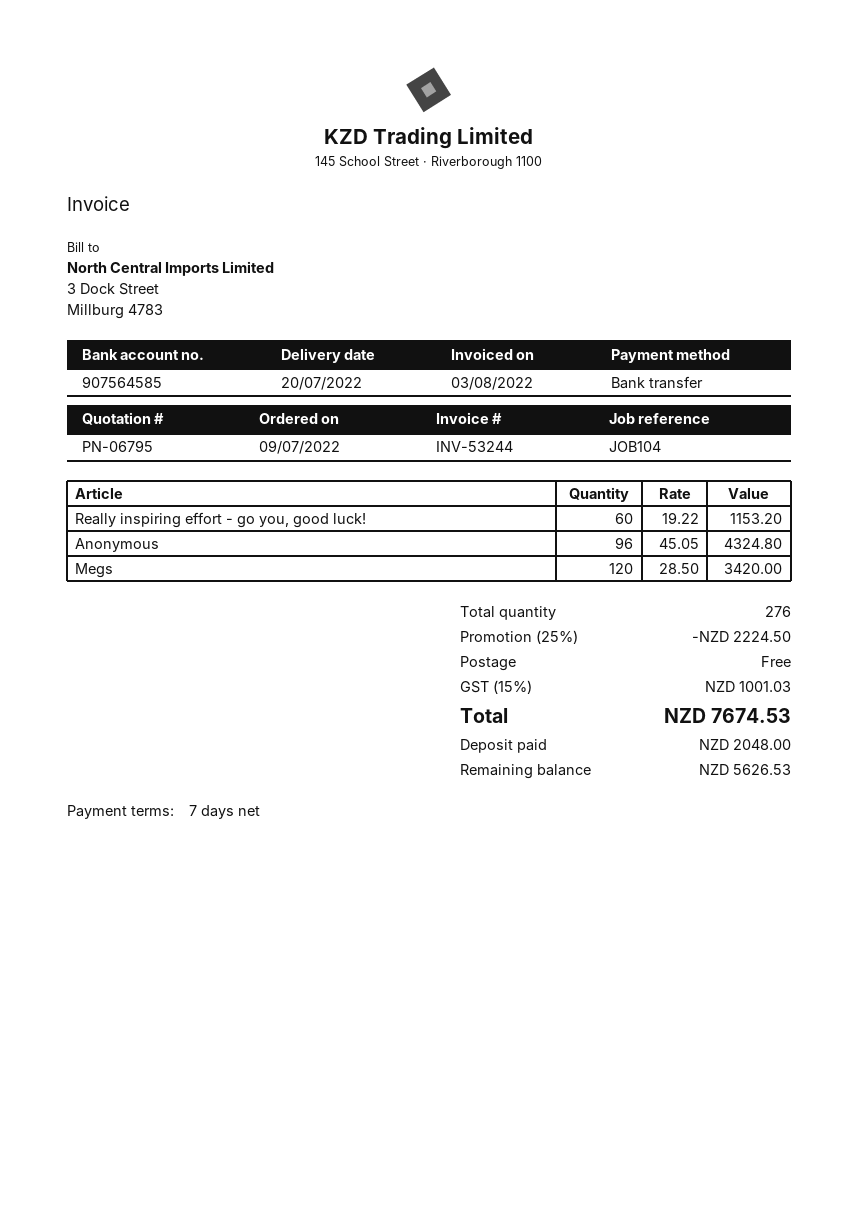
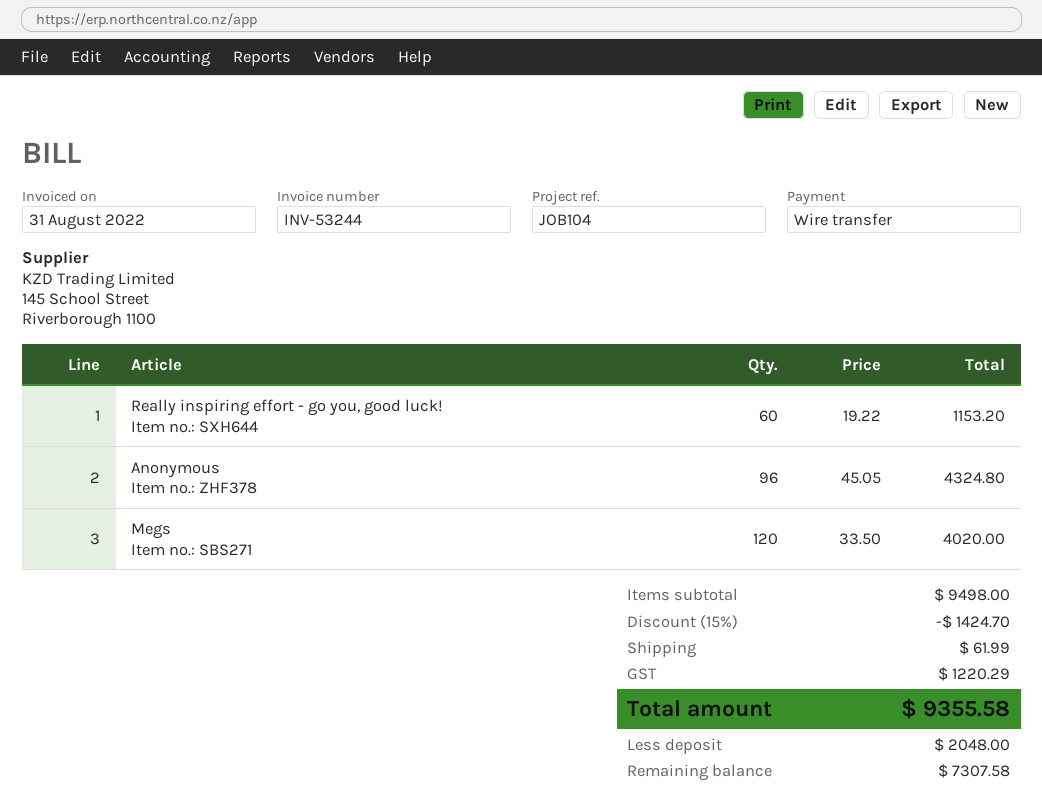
invoice date: 2022-08-03 -> 2022-08-31
Megs: 120 x 28.50 = 3420.00 -> 120 x 33.50 = 4020.00
discount: 25% = 2224.50 -> 15% = 1424.70
shipping: 0.00 -> 61.99
tax: 1001.03 -> 1220.29
total: 7674.53 -> 9355.58
balance: 5626.53 -> 7307.58

